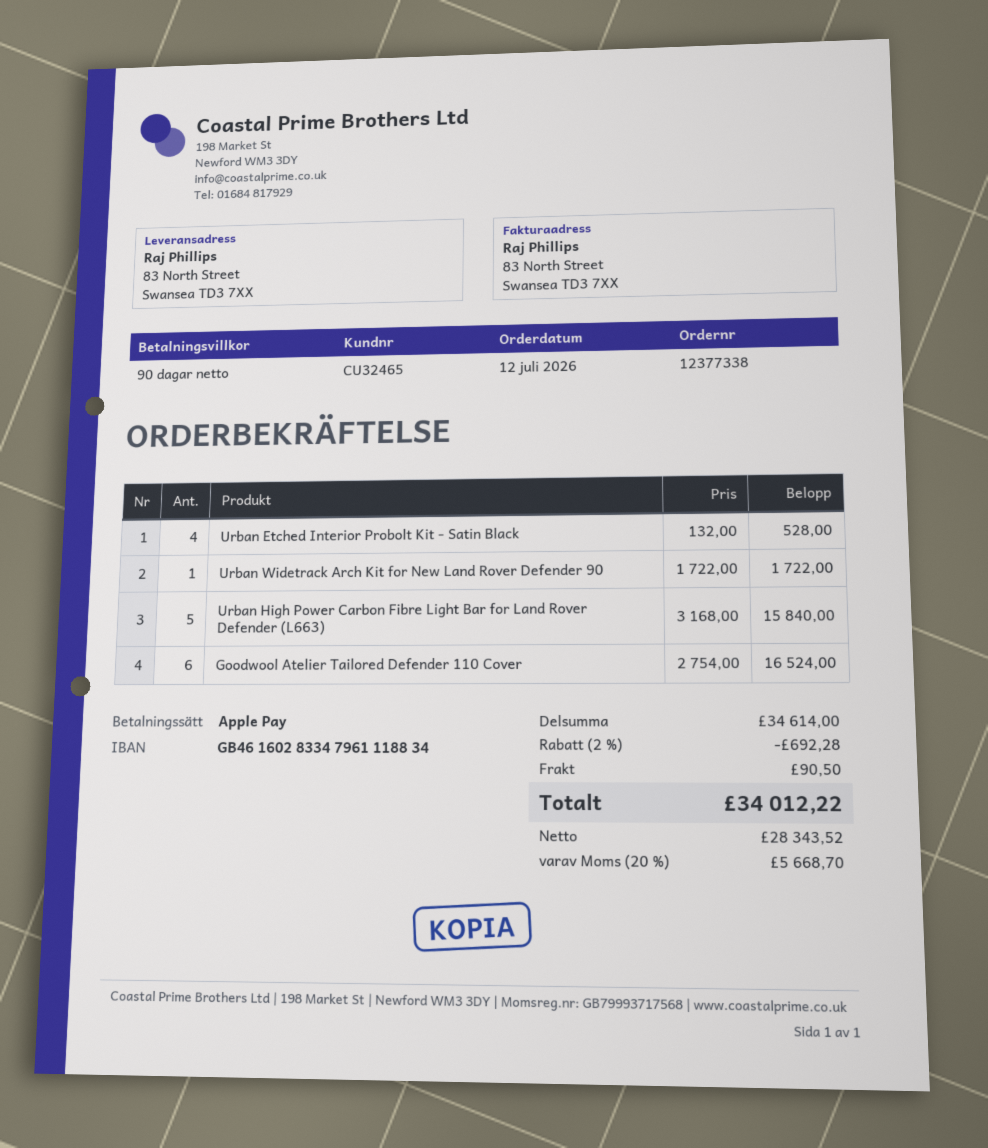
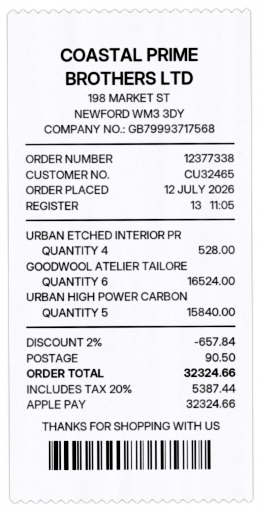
Urban Widetrack Arch Kit for New Land Rover Defender 90: 1 for 1722.00 -> none
discount: 2% = 692.28 -> 2% = 657.84
tax: 20% = 5668.70 -> 20% = 5387.44
total: 34012.22 -> 32324.66

